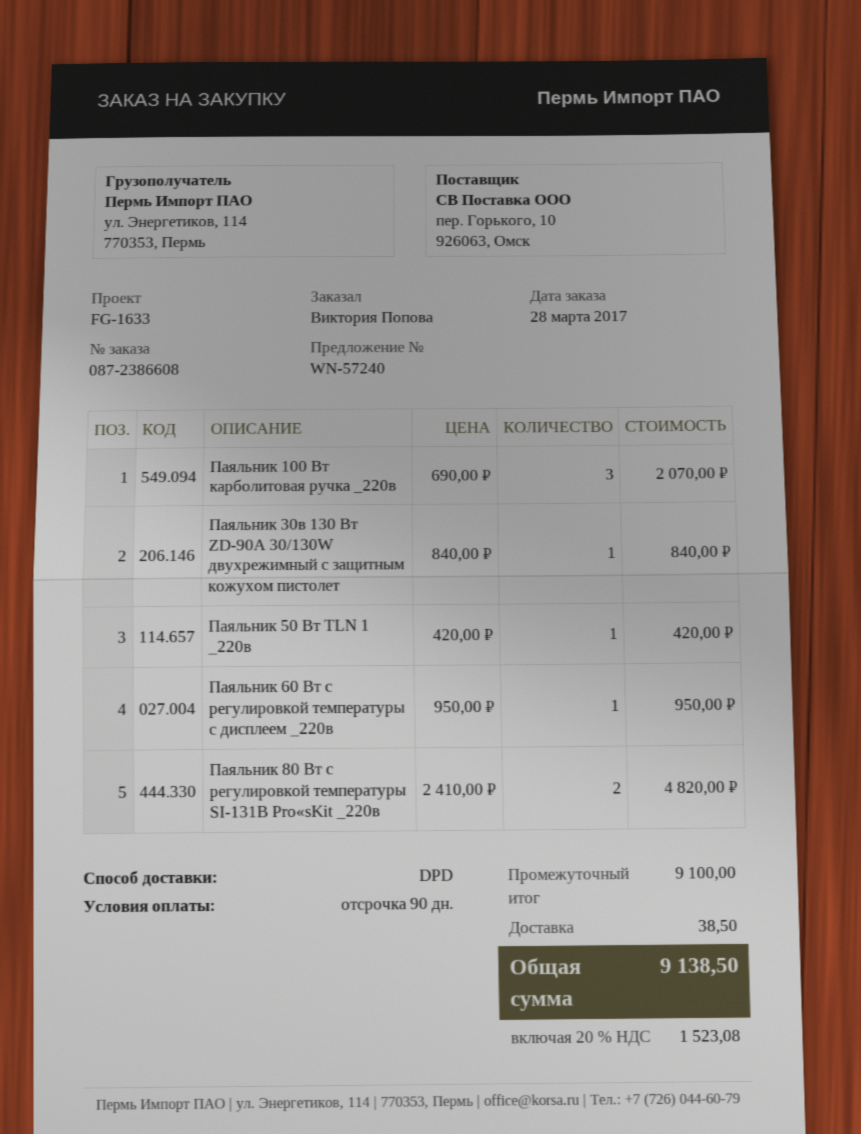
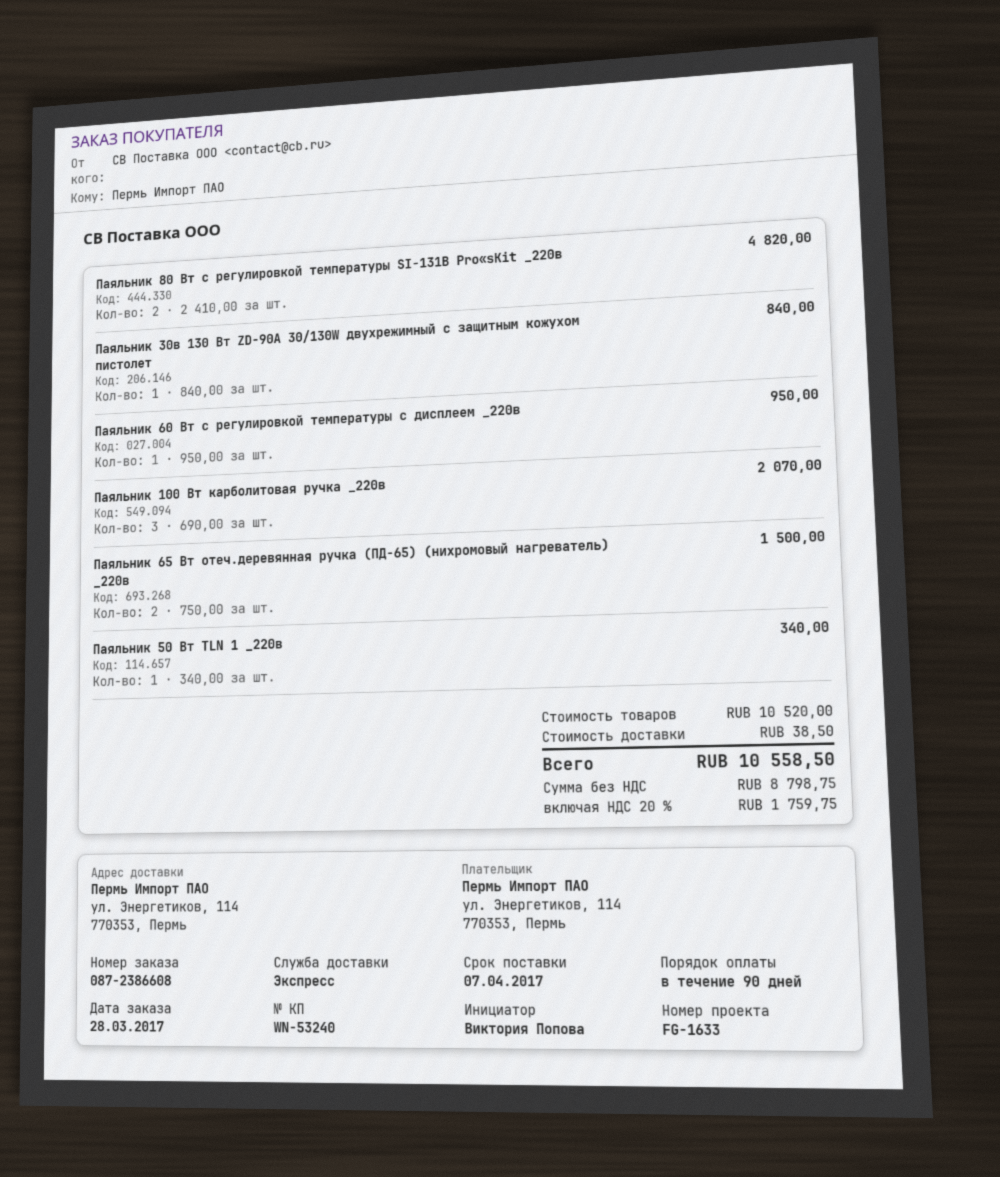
quote number: WN-57240 -> WN-53240
shipping method: DPD -> express
Паяльник 50 Вт TLN 1 _220в: 1 x 420.00 = 420.00 -> 1 x 340.00 = 340.00
Паяльник 65 Вт отеч.деревянная ручка (ПД-65) (нихромовый нагреватель) _220в: none -> 2 x 750.00 = 1500.00
subtotal: 9100.00 -> 10520.00
tax: 20% = 1523.08 -> 20% = 1759.75
total: 9138.50 -> 10558.50

